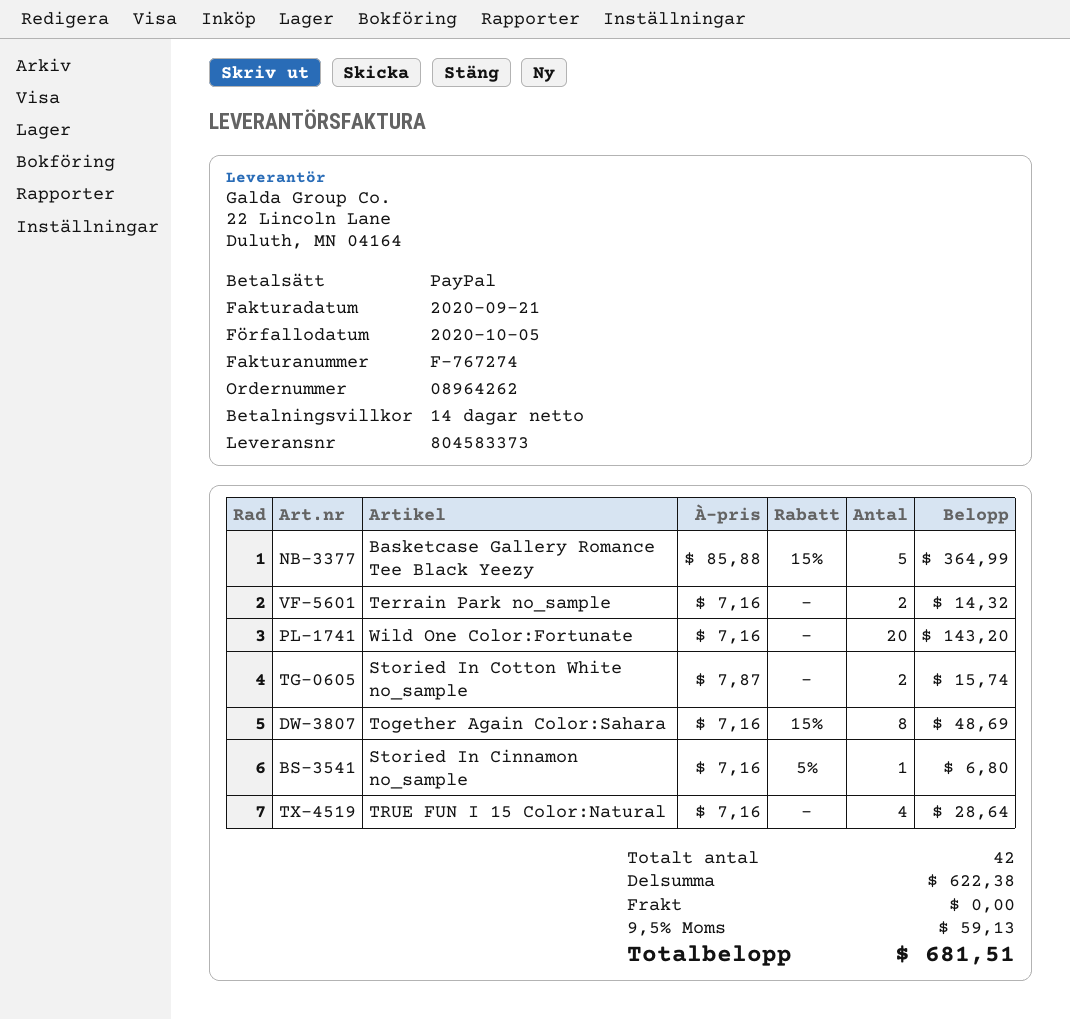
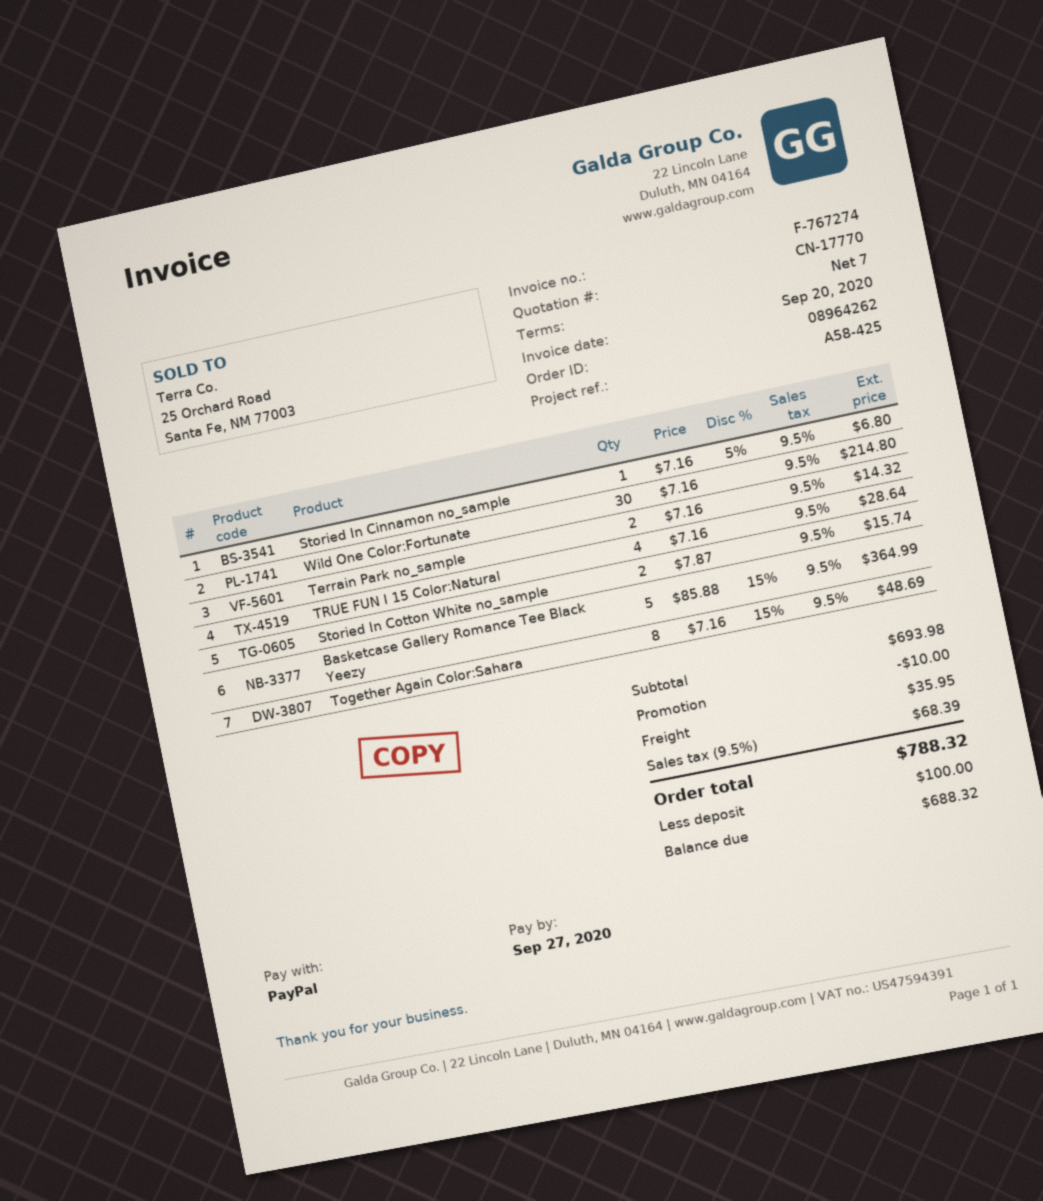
invoice date: 2020-09-21 -> 2020-09-20
payment terms: 14 days -> 7 days
due date: 2020-10-05 -> 2020-09-27
Wild One Color:Fortunate: 20 x 7.16 = 143.20 -> 30 x 7.16 = 214.80
subtotal: 622.38 -> 693.98
discount: none -> 10.00
shipping: 0.00 -> 35.95
tax: 9.5% = 59.13 -> 9.5% = 68.39
total: 681.51 -> 788.32

